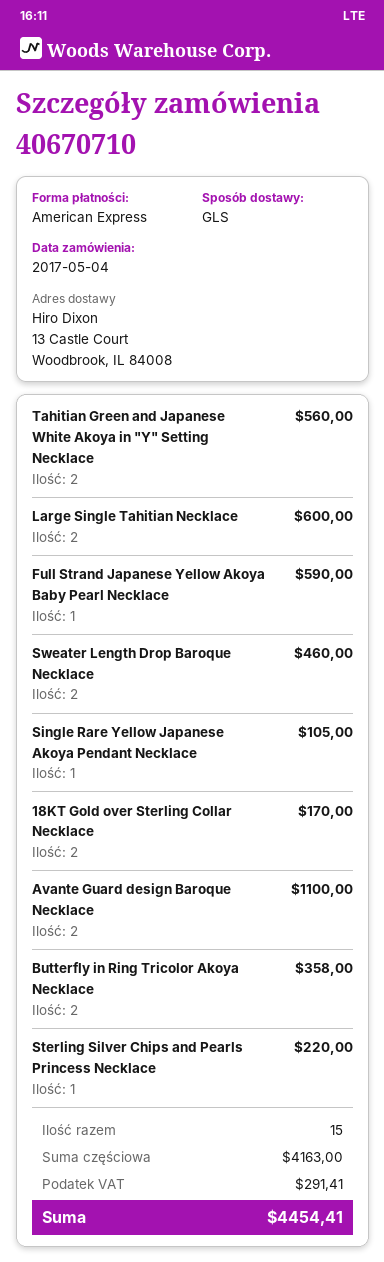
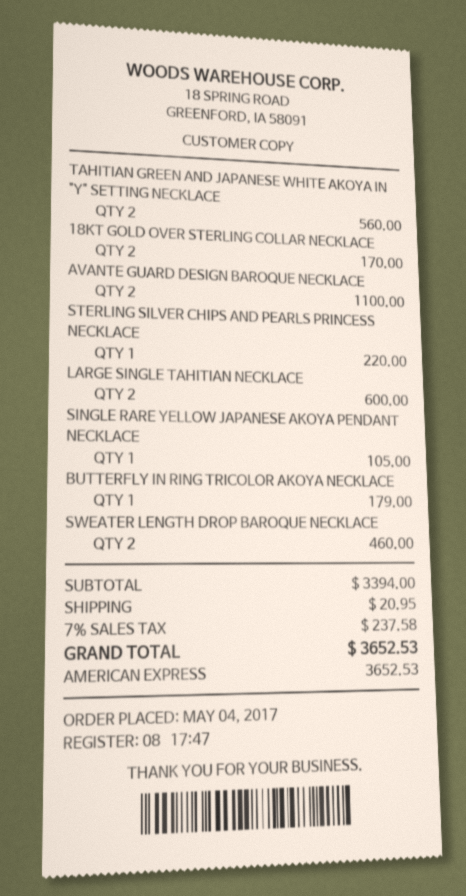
Full Strand Japanese Yellow Akoya Baby Pearl Necklace: 1 for 590.00 -> none
Butterfly in Ring Tricolor Akoya Necklace: 2 for 358.00 -> 1 for 179.00
subtotal: 4163.00 -> 3394.00
shipping: none -> 20.95
tax: 291.41 -> 237.58
total: 4454.41 -> 3652.53

